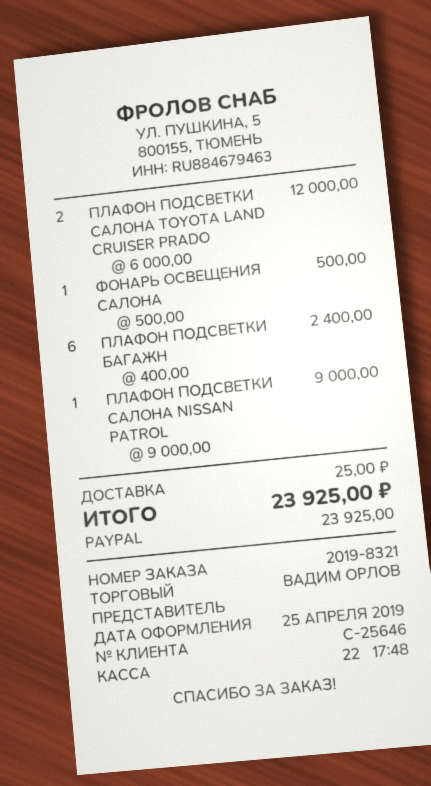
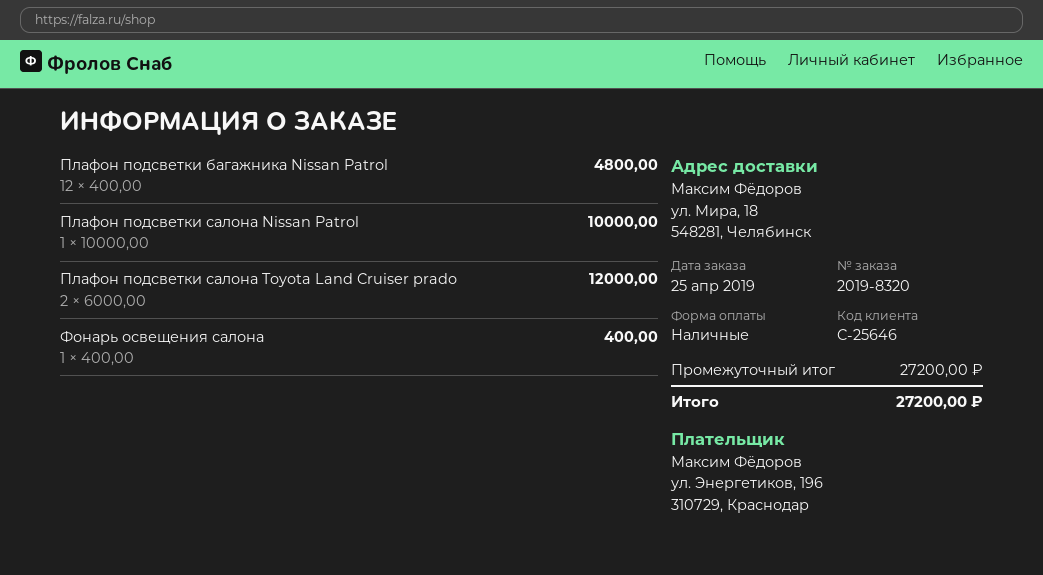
order number: 2019-8321 -> 2019-8320
payment method: PayPal -> cash
ФОНАРЬ ОСВЕЩЕНИЯ САЛОНА: 1 x 500.00 = 500.00 -> 1 x 400.00 = 400.00
ПЛАФОН ПОДСВЕТКИ БАГАЖН: 6 x 400.00 = 2400.00 -> 12 x 400.00 = 4800.00
ПЛАФОН ПОДСВЕТКИ САЛОНА NISSAN PATROL: 1 x 9000.00 = 9000.00 -> 1 x 10000.00 = 10000.00
shipping: 25.00 -> none
total: 23925.00 -> 27200.00

